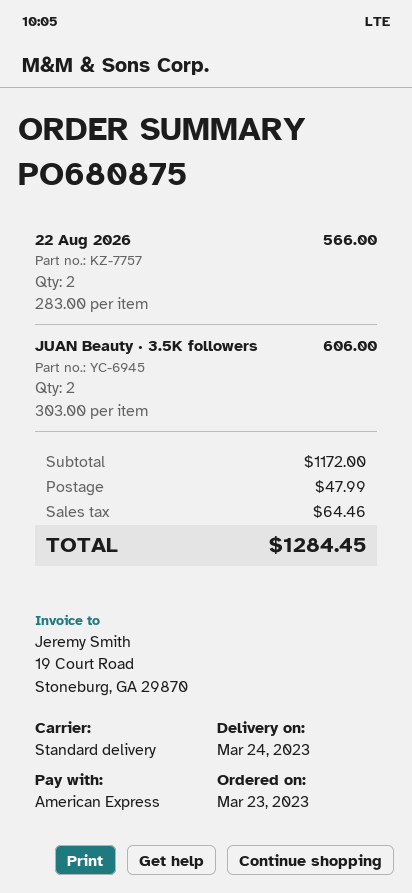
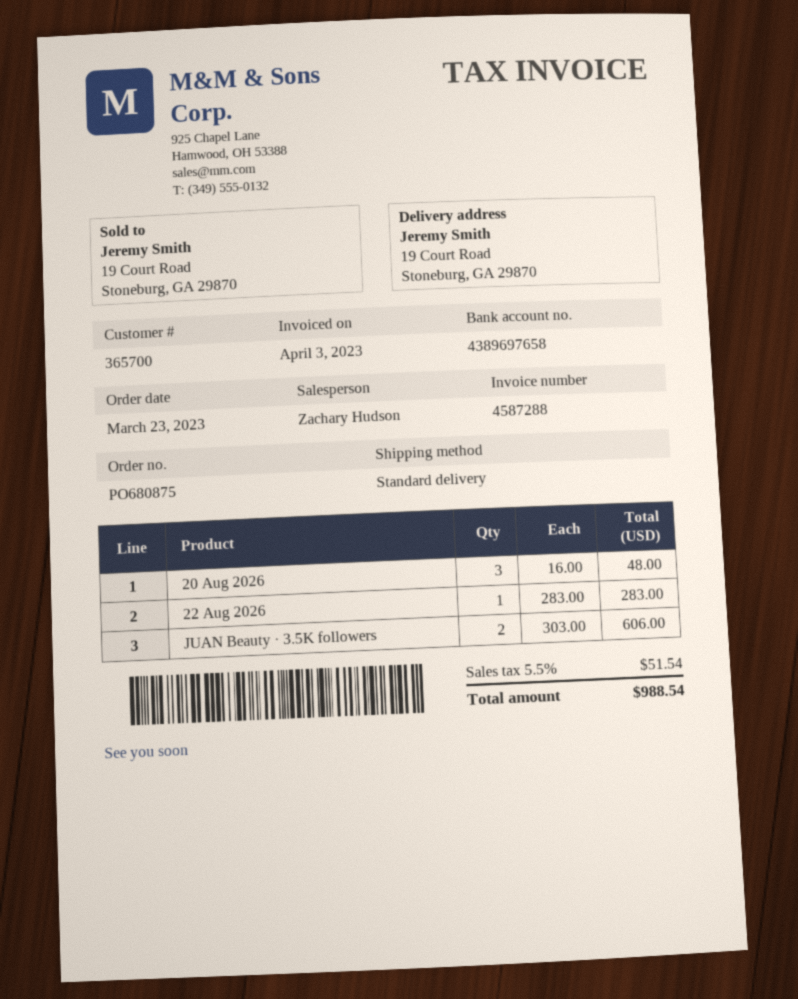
22 Aug 2026: 2 x 283.00 = 566.00 -> 1 x 283.00 = 283.00
20 Aug 2026: none -> 3 x 16.00 = 48.00
shipping: 47.99 -> none
tax: 64.46 -> 51.54
total: 1284.45 -> 988.54

